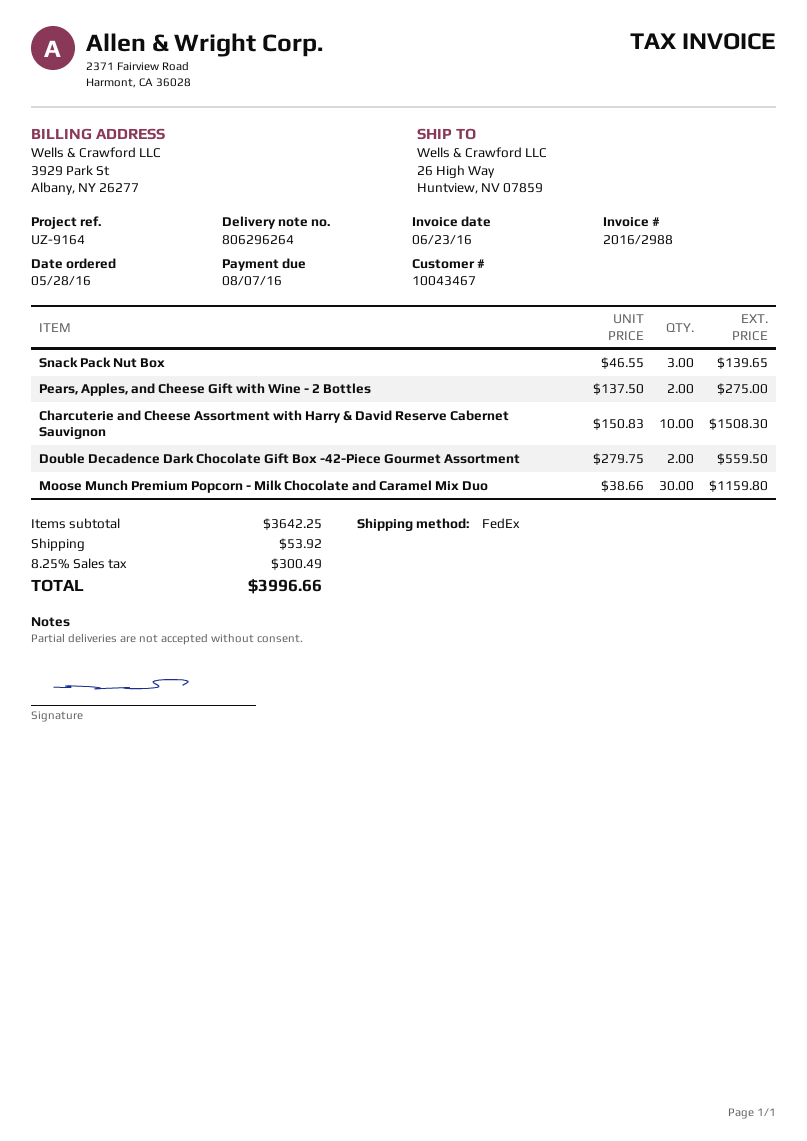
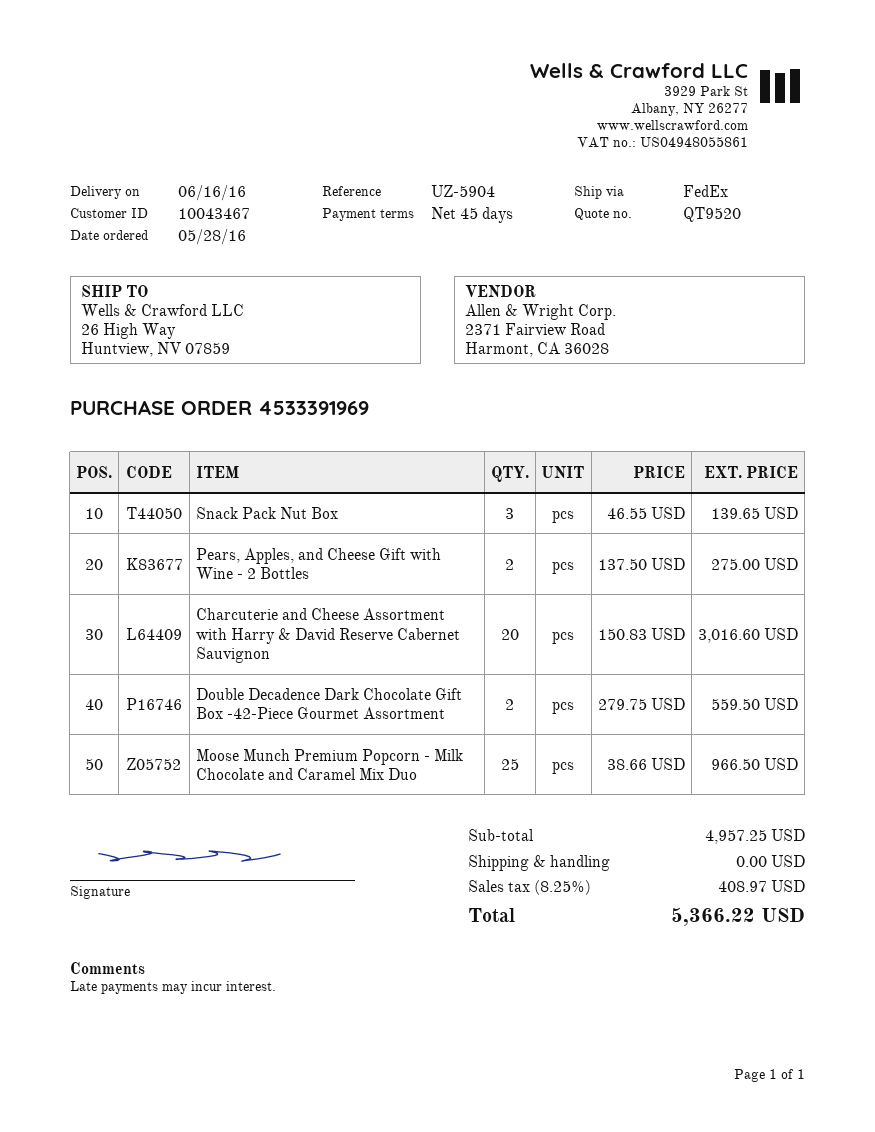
reference: UZ-9164 -> UZ-5904
Charcuterie and Cheese Assortment with Harry & David Reserve Cabernet Sauvignon: 10 x 150.83 = 1508.30 -> 20 x 150.83 = 3016.60
Moose Munch Premium Popcorn - Milk Chocolate and Caramel Mix Duo: 30 x 38.66 = 1159.80 -> 25 x 38.66 = 966.50
subtotal: 3642.25 -> 4957.25
shipping: 53.92 -> 0.00
tax: 8.25% = 300.49 -> 8.25% = 408.97
total: 3996.66 -> 5366.22

